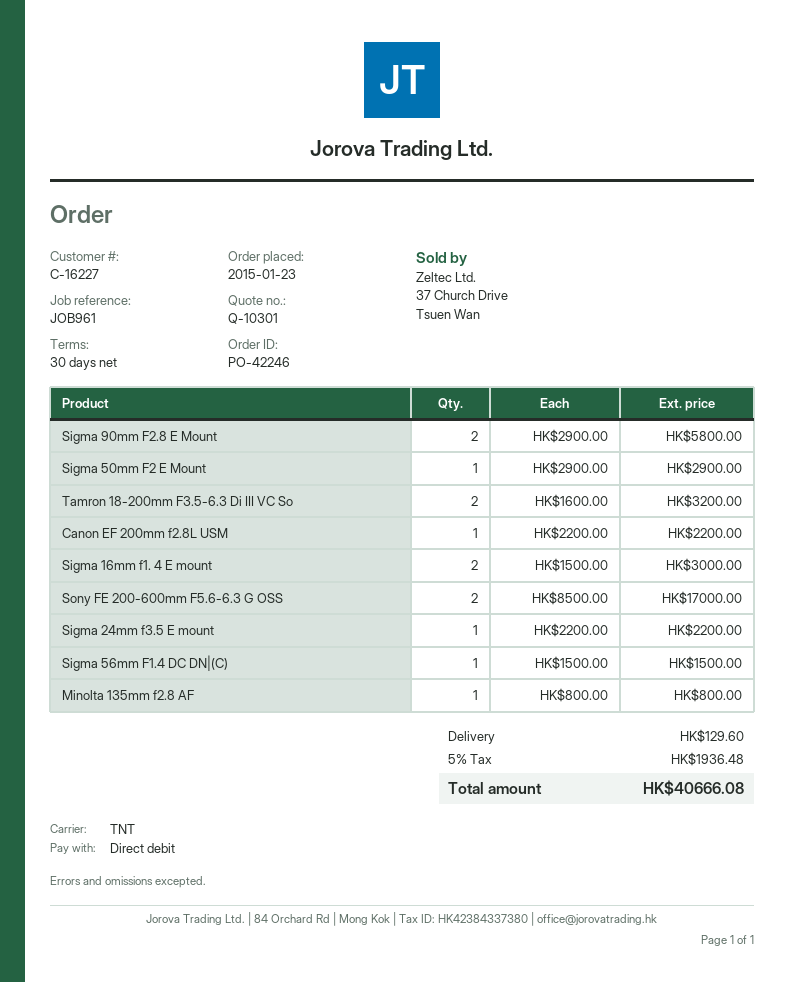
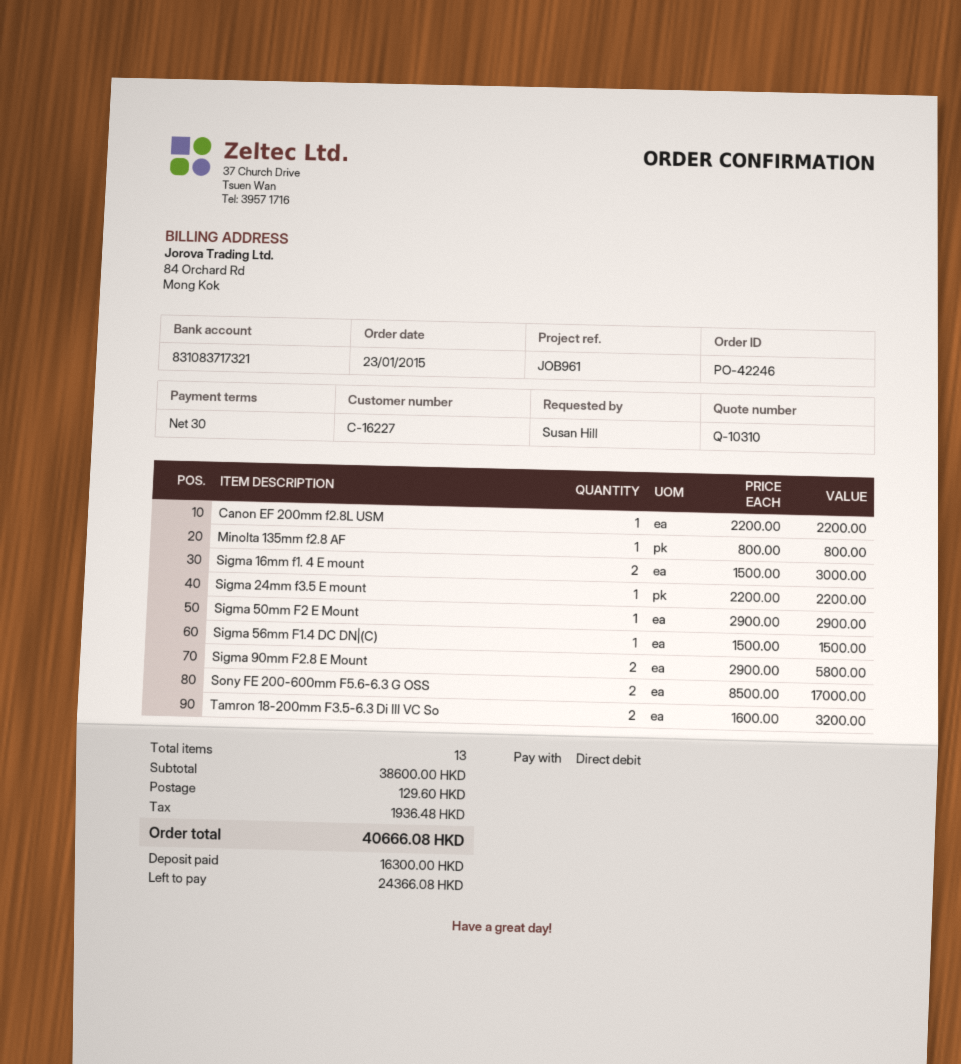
quote number: Q-10301 -> Q-10310

